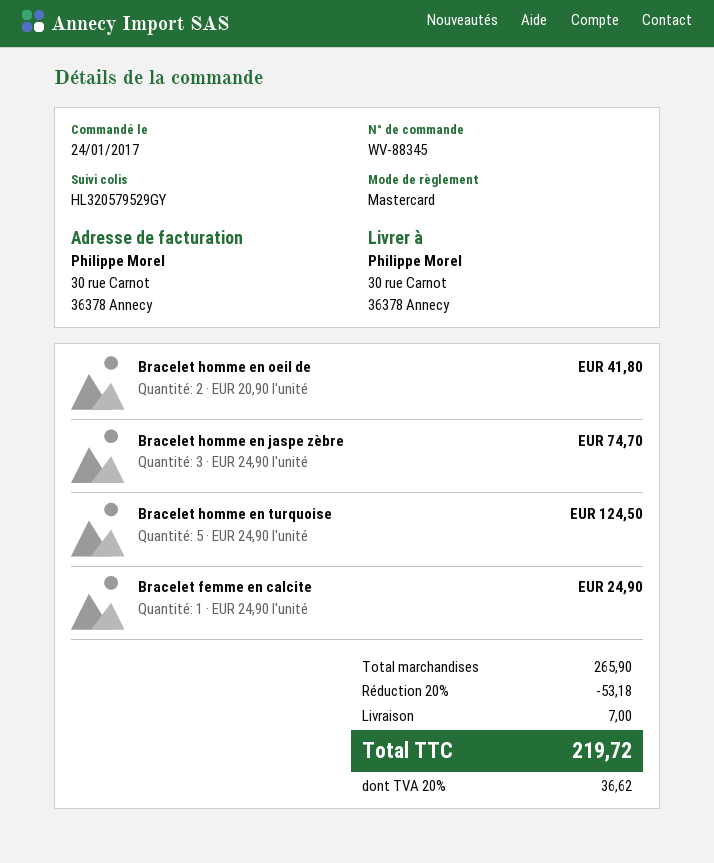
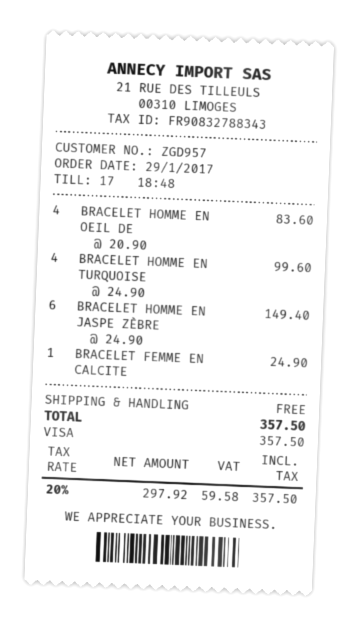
order date: 2017-01-24 -> 2017-01-29
payment method: Mastercard -> Visa
Bracelet homme en oeil de: 2 x 20.90 = 41.80 -> 4 x 20.90 = 83.60
Bracelet homme en jaspe zèbre: 3 x 24.90 = 74.70 -> 6 x 24.90 = 149.40
Bracelet homme en turquoise: 5 x 24.90 = 124.50 -> 4 x 24.90 = 99.60
discount: 20% = 53.18 -> none
shipping: 7.00 -> 0.00
tax: 20% = 36.62 -> 20% = 59.58
total: 219.72 -> 357.50

